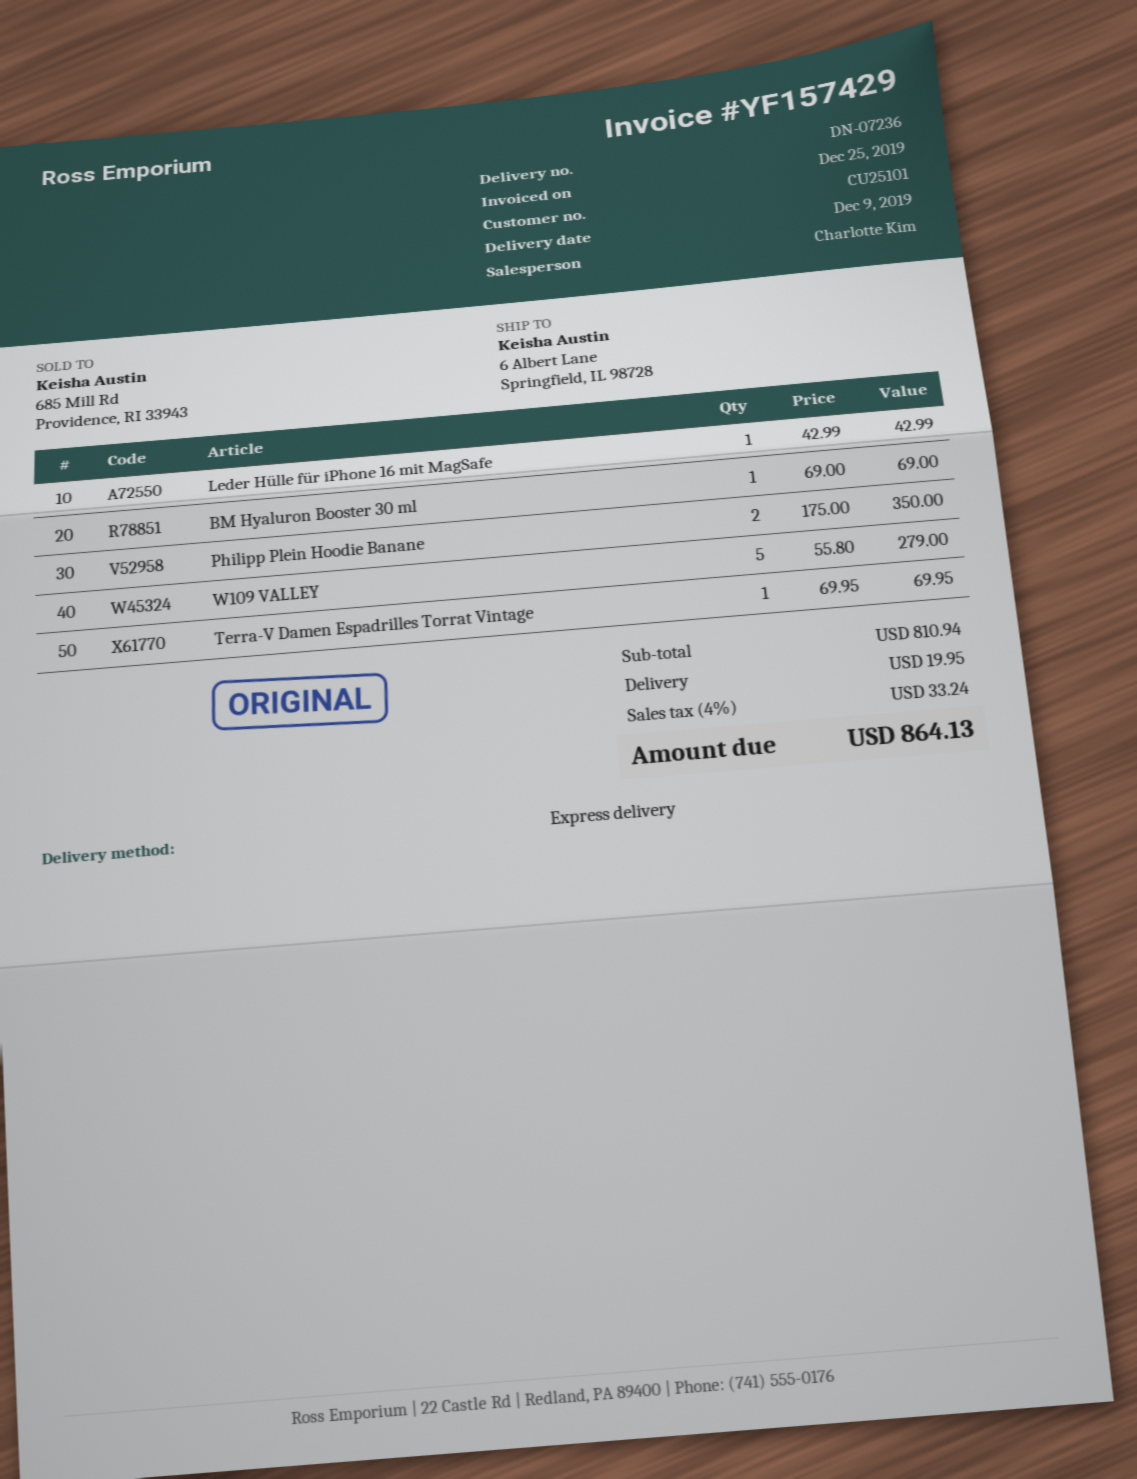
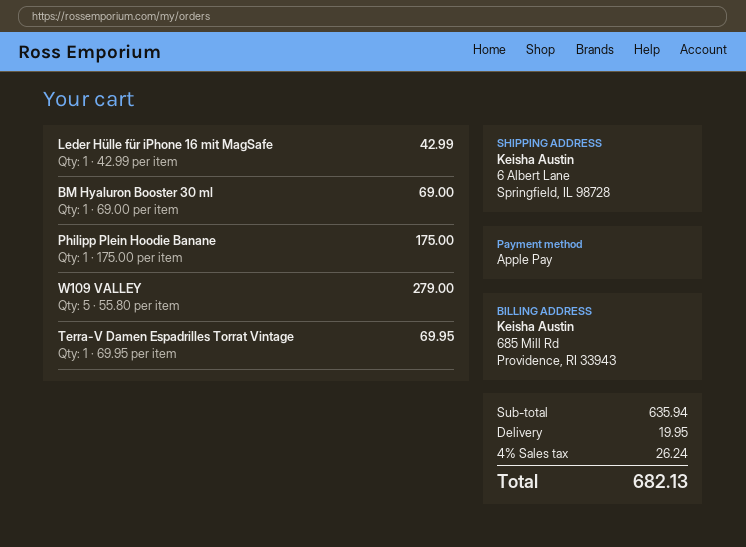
Philipp Plein Hoodie Banane: 2 x 175.00 = 350.00 -> 1 x 175.00 = 175.00
subtotal: 810.94 -> 635.94
tax: 4% = 33.24 -> 4% = 26.24
total: 864.13 -> 682.13

